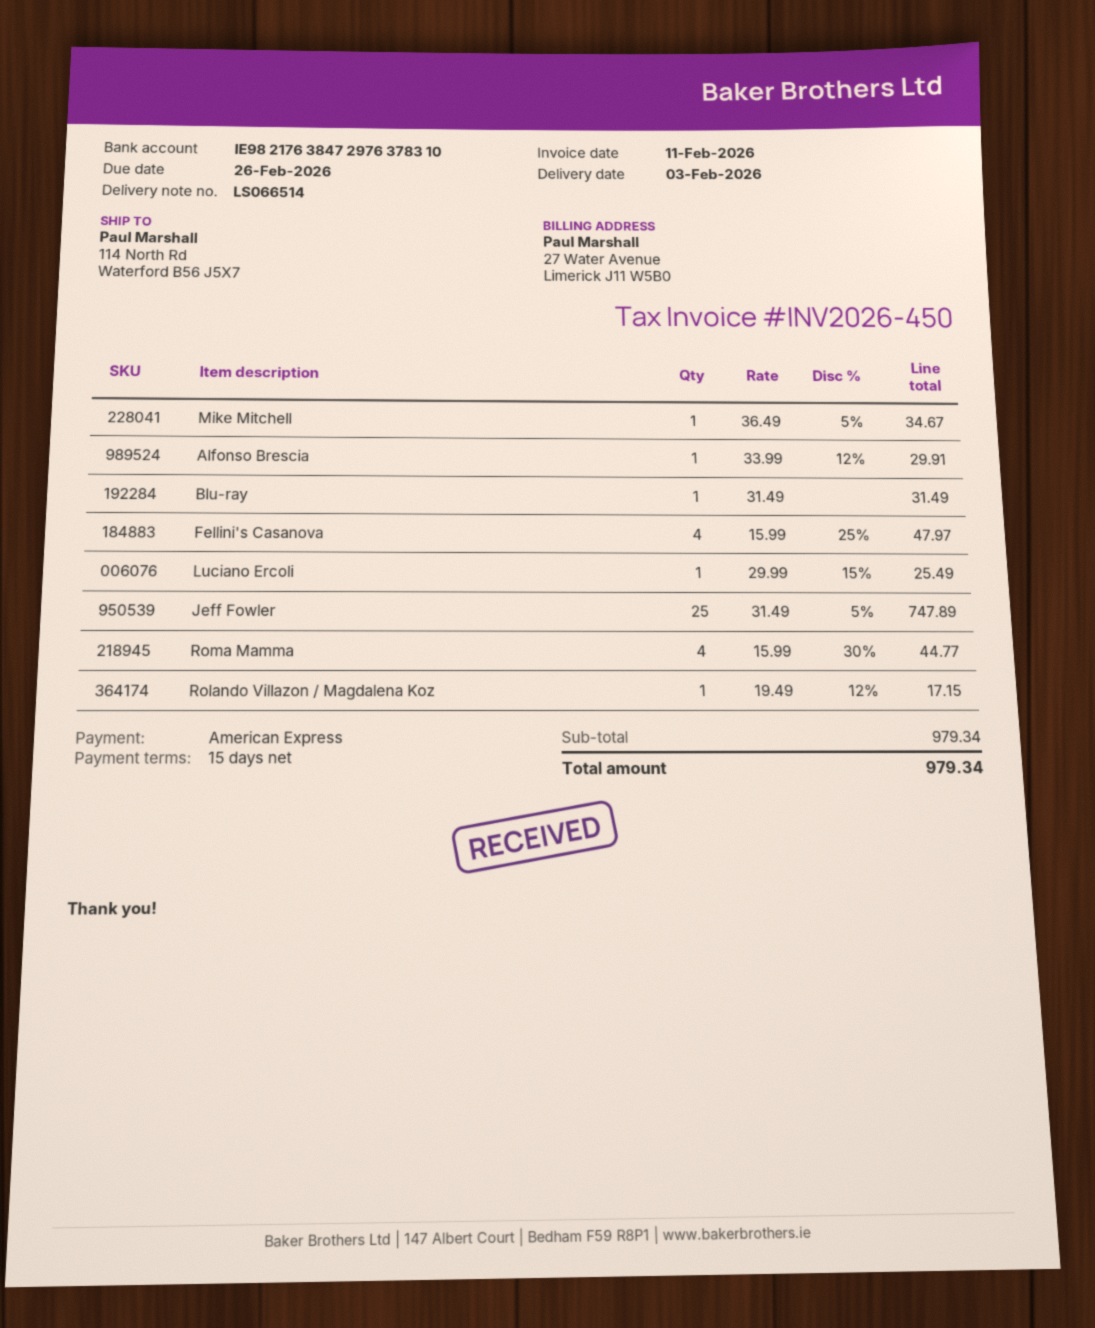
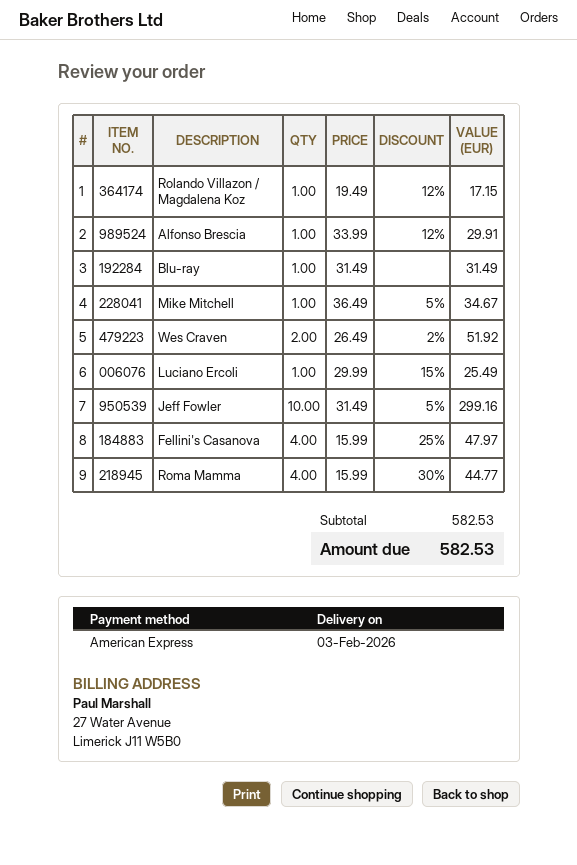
Jeff Fowler: 25 x 31.49 - 5% = 747.89 -> 10 x 31.49 - 5% = 299.16
Wes Craven: none -> 2 x 26.49 - 2% = 51.92
subtotal: 979.34 -> 582.53
total: 979.34 -> 582.53

